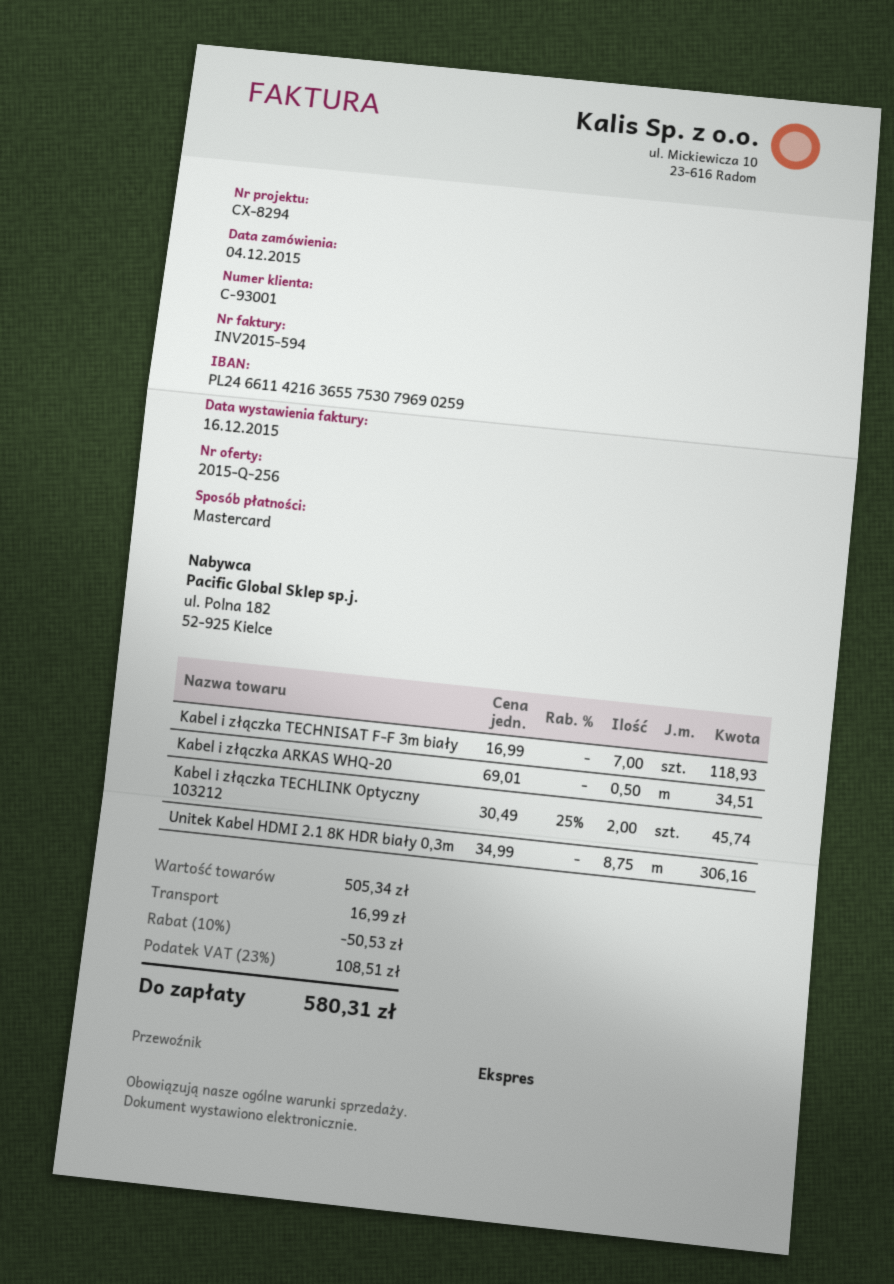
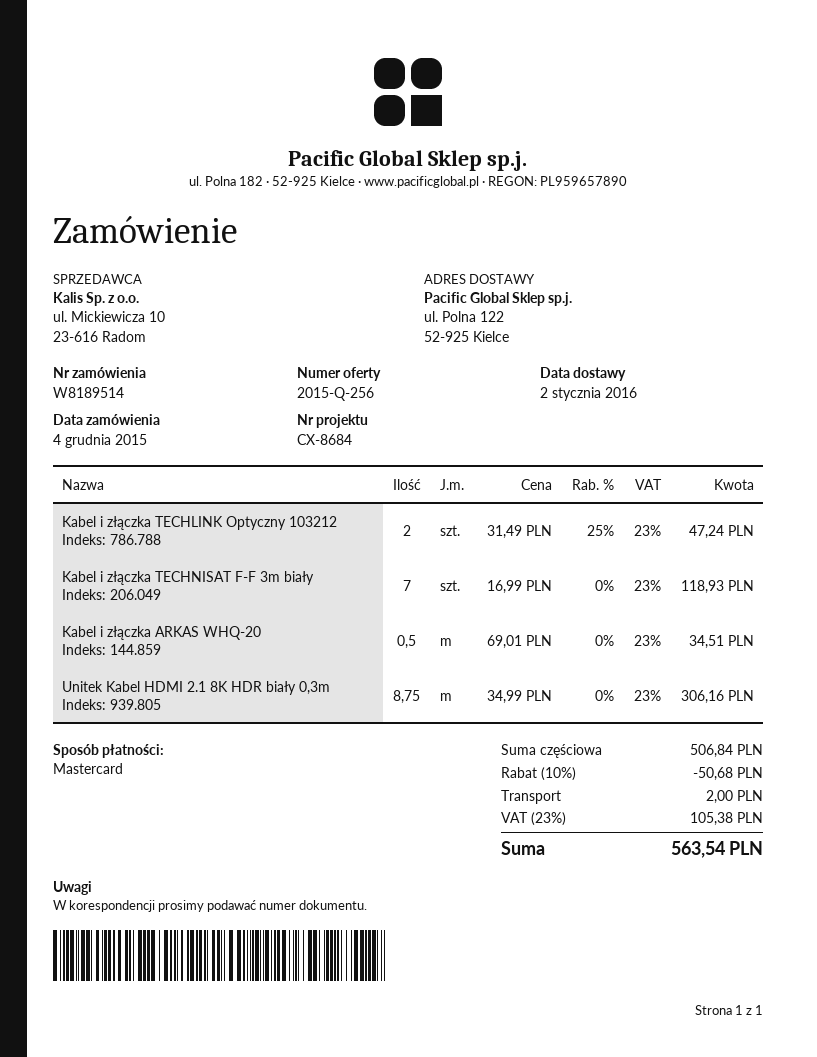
reference: CX-8294 -> CX-8684
Kabel i złączka TECHLINK Optyczny 103212: 2 x 30.49 - 25% = 45.74 -> 2 x 31.49 - 25% = 47.24
subtotal: 505.34 -> 506.84
discount: 10% = 50.53 -> 10% = 50.68
shipping: 16.99 -> 2.00
tax: 23% = 108.51 -> 23% = 105.38
total: 580.31 -> 563.54

